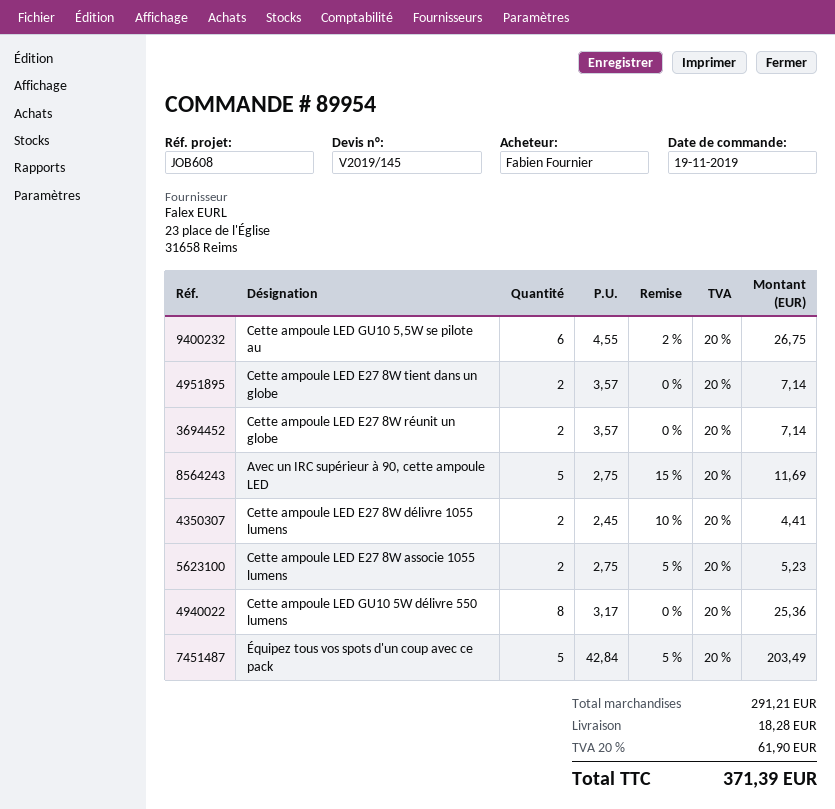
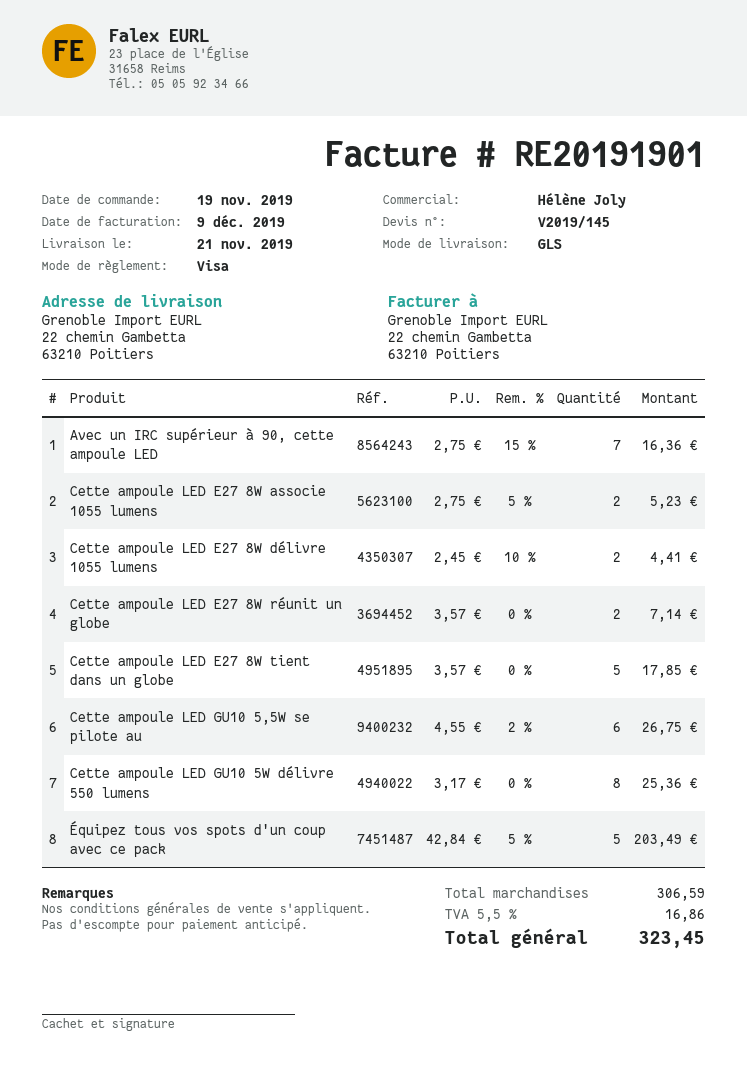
Cette ampoule LED E27 8W tient dans un globe: 2 x 3.57 = 7.14 -> 5 x 3.57 = 17.85
Avec un IRC supérieur à 90, cette ampoule LED: 5 x 2.75 - 15% = 11.69 -> 7 x 2.75 - 15% = 16.36
subtotal: 291.21 -> 306.59
shipping: 18.28 -> none
tax: 20% = 61.90 -> 5.5% = 16.86
total: 371.39 -> 323.45

